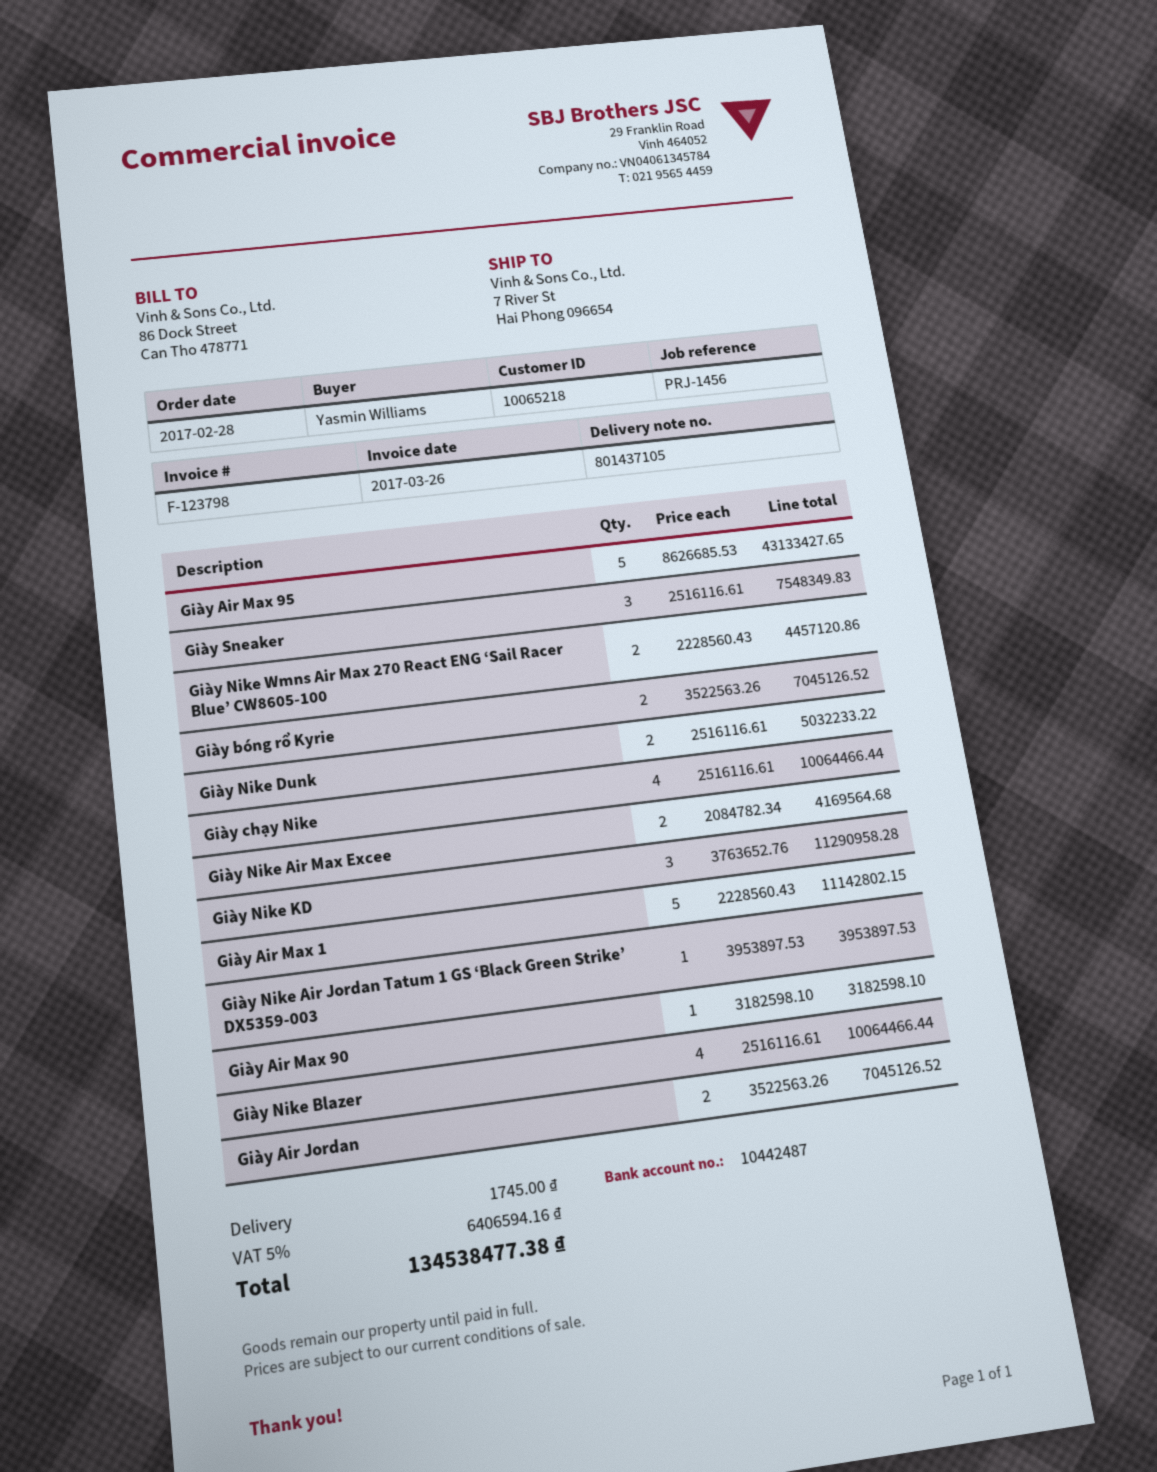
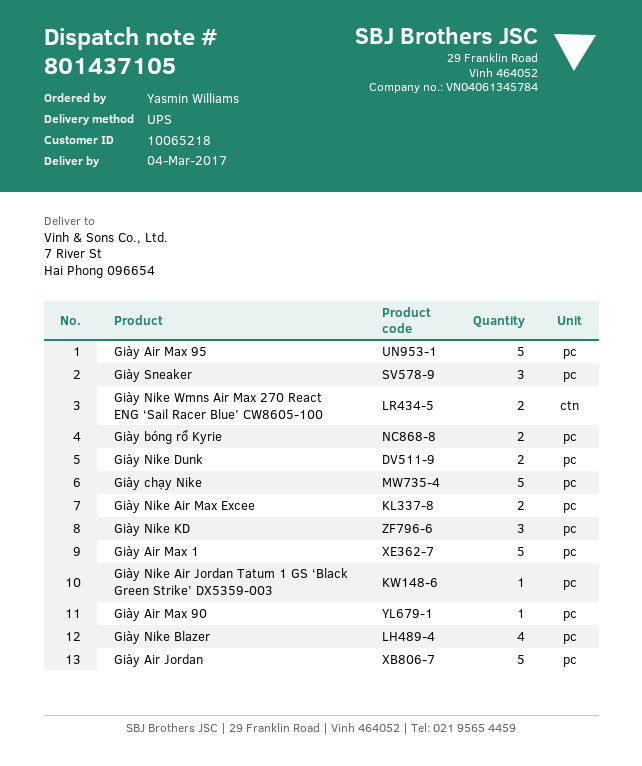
Giày chạy Nike: 4 -> 5
Giày Air Jordan: 2 -> 5

